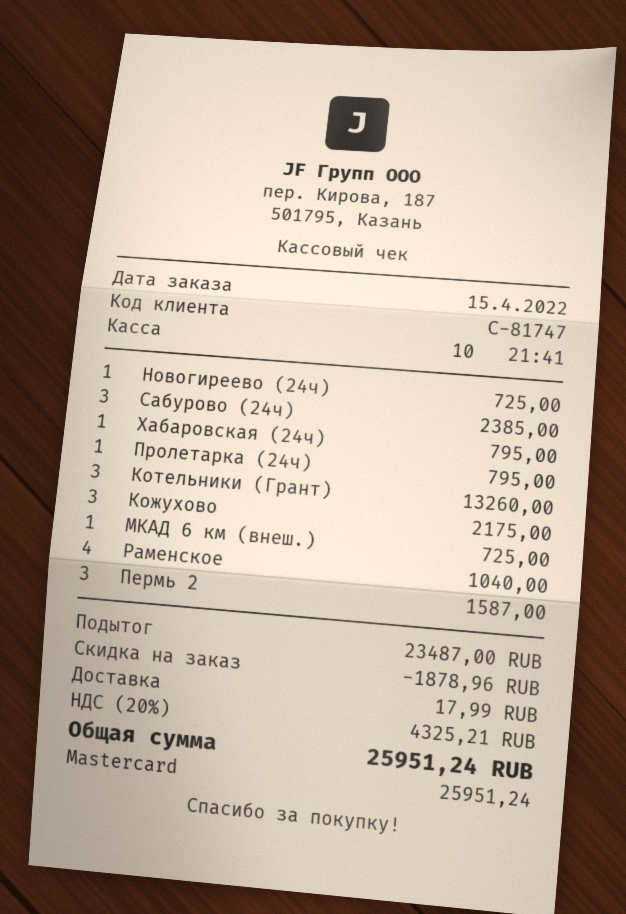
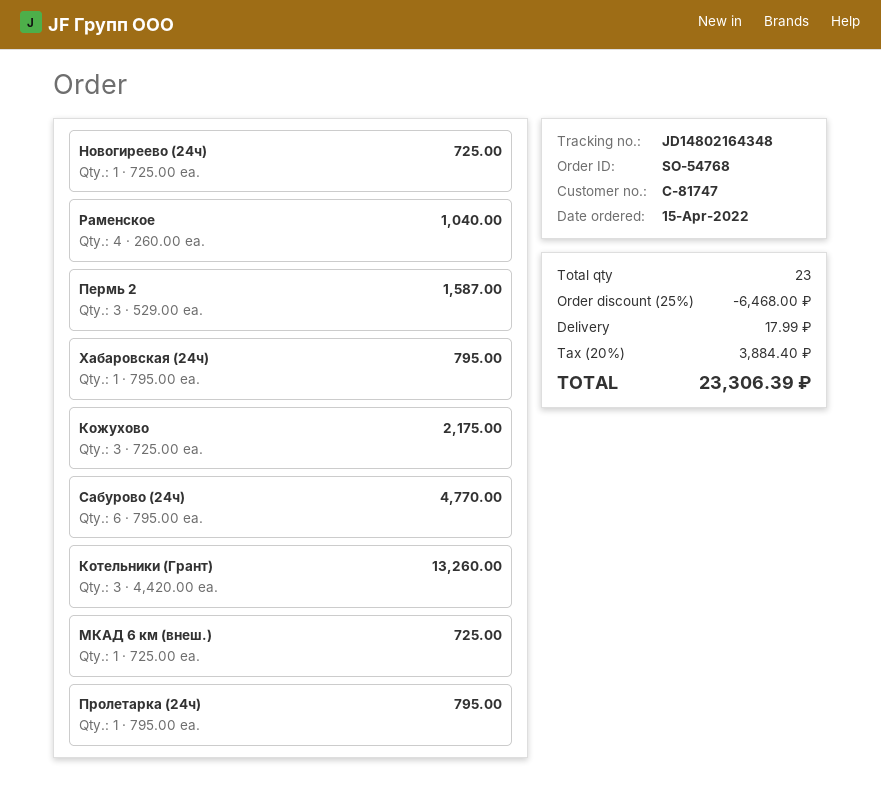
Сабурово (24ч): 3 for 2385.00 -> 6 for 4770.00
discount: 1878.96 -> 6468.00
tax: 20% = 4325.21 -> 20% = 3884.40
total: 25951.24 -> 23306.39

